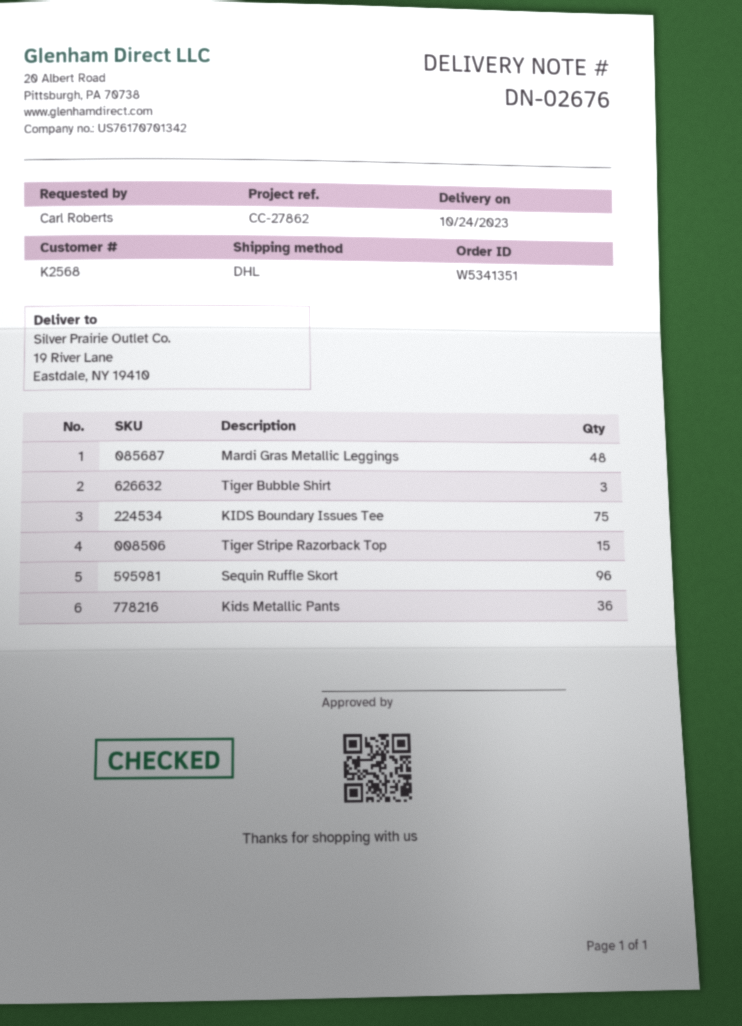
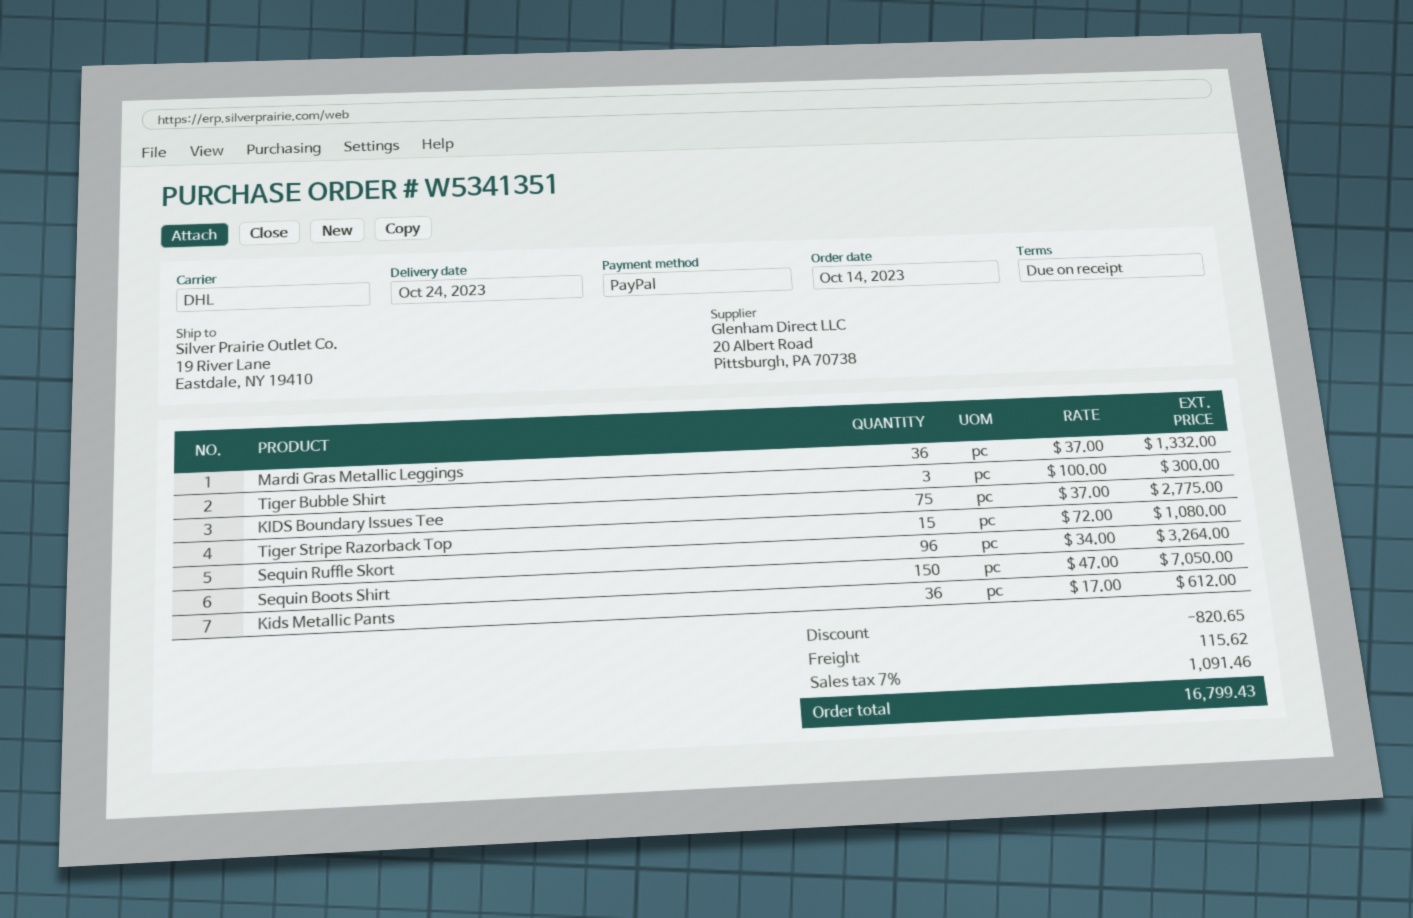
Mardi Gras Metallic Leggings: 48 -> 36
Sequin Boots Shirt: none -> 150

